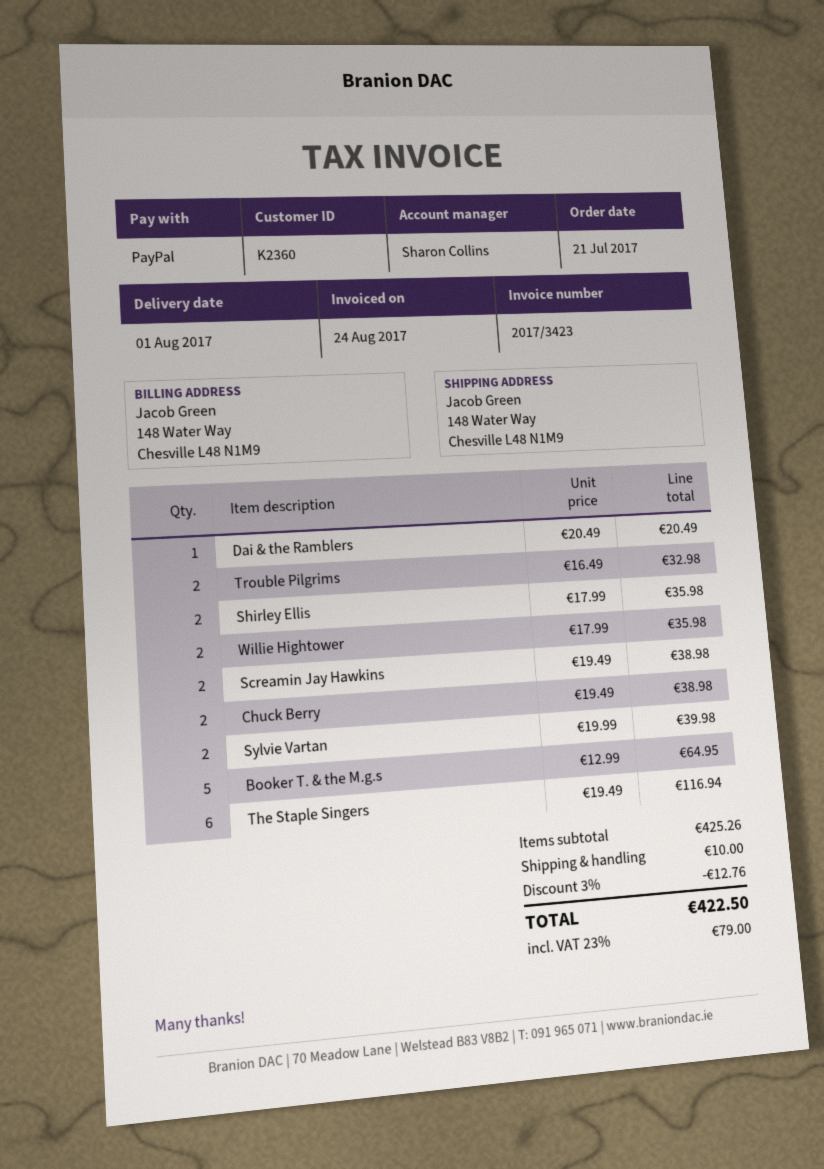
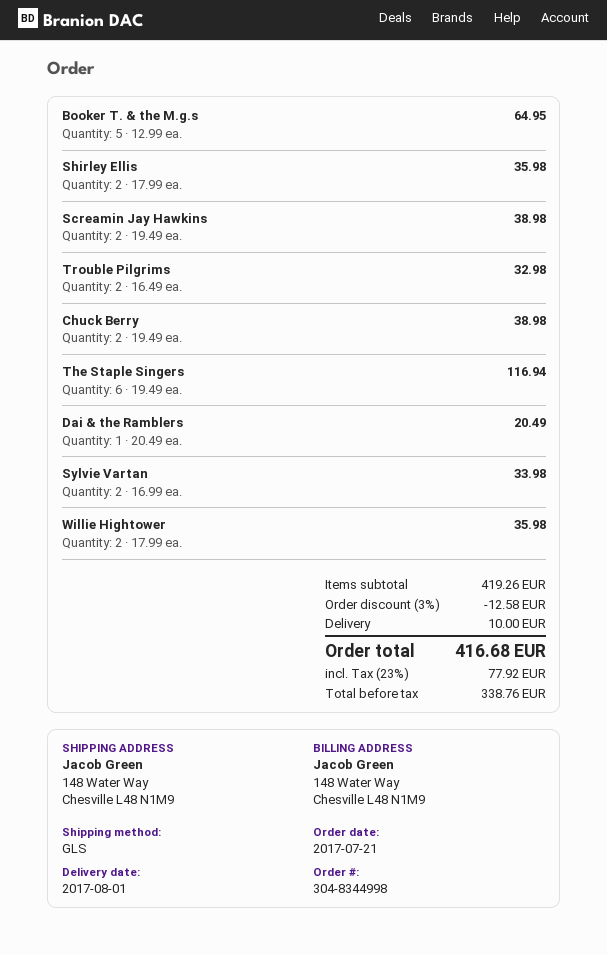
Sylvie Vartan: 2 x 19.99 = 39.98 -> 2 x 16.99 = 33.98
subtotal: 425.26 -> 419.26
discount: 3% = 12.76 -> 3% = 12.58
tax: 23% = 79.00 -> 23% = 77.92
total: 422.50 -> 416.68

